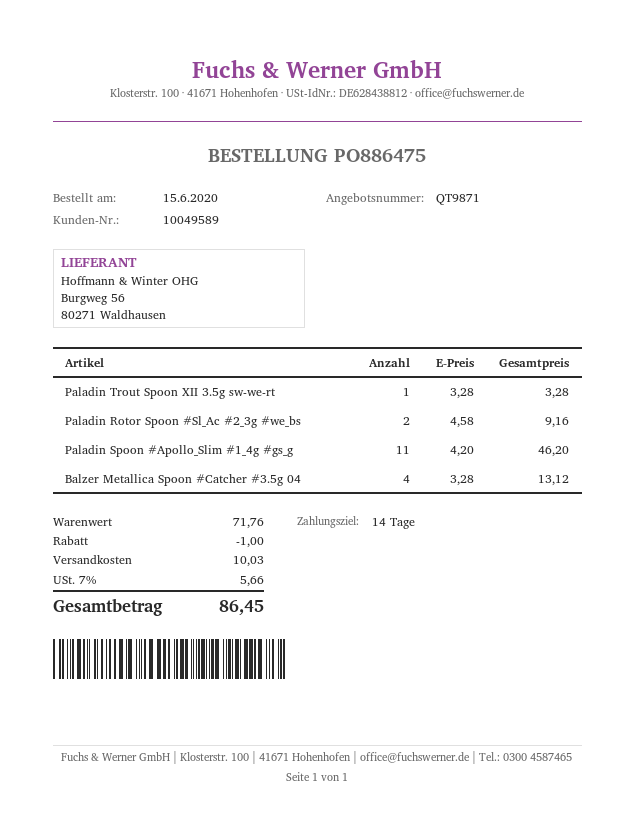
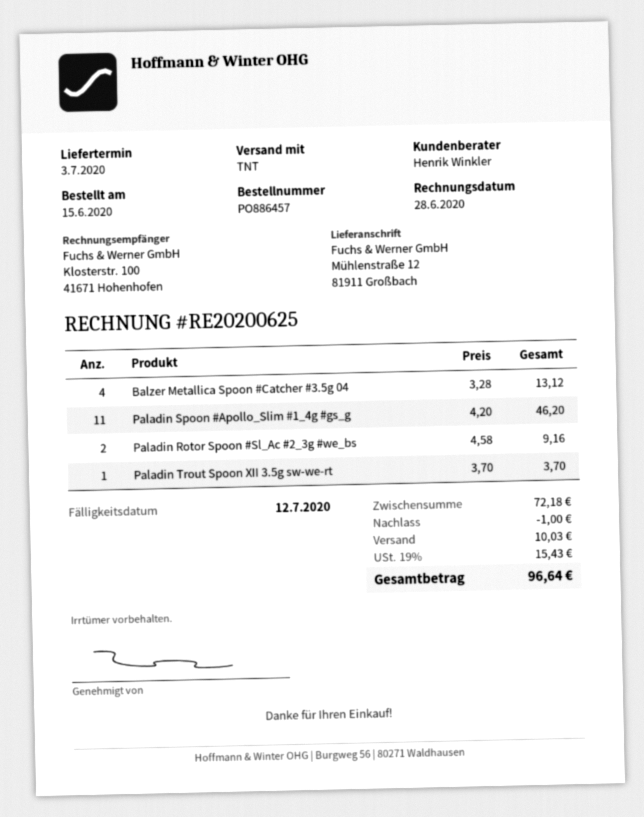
order number: PO886475 -> PO886457
Paladin Trout Spoon XII 3.5g sw-we-rt: 1 x 3.28 = 3.28 -> 1 x 3.70 = 3.70
subtotal: 71.76 -> 72.18
tax: 7% = 5.66 -> 19% = 15.43
total: 86.45 -> 96.64

